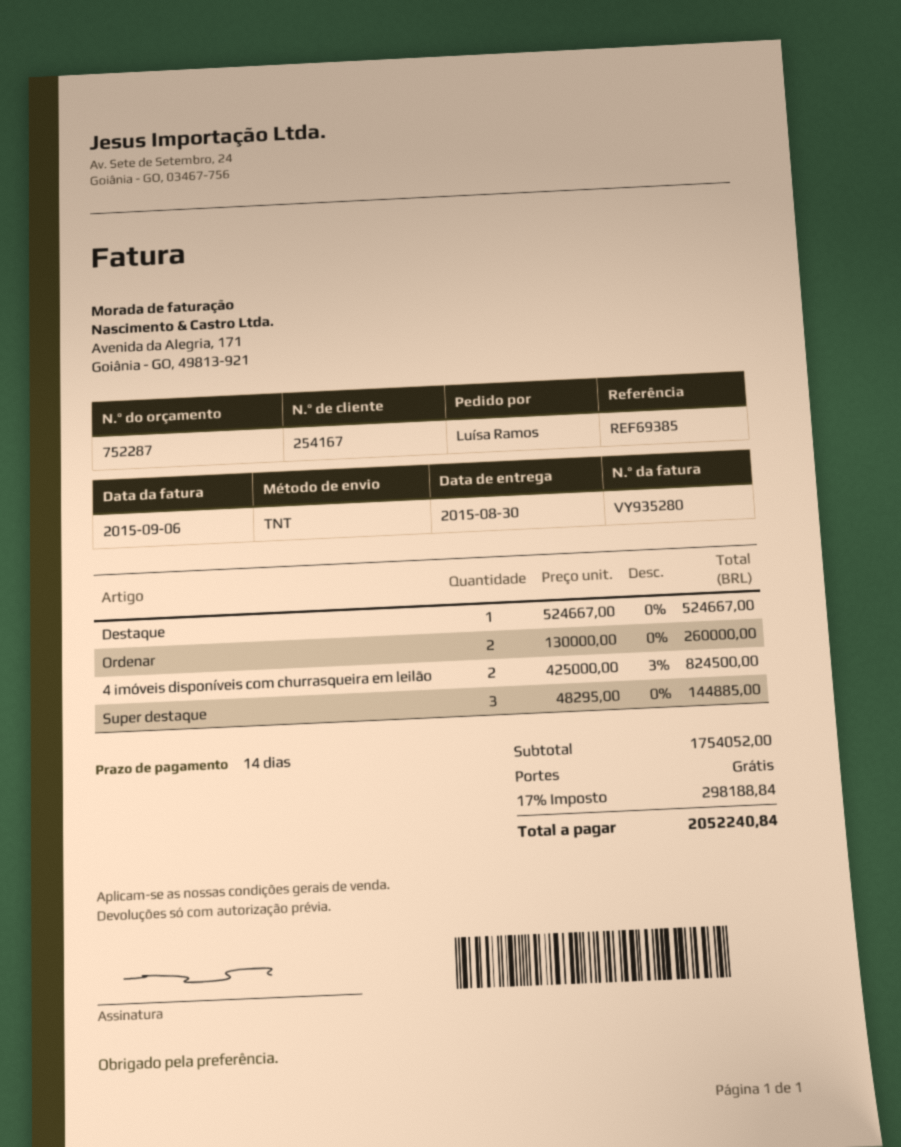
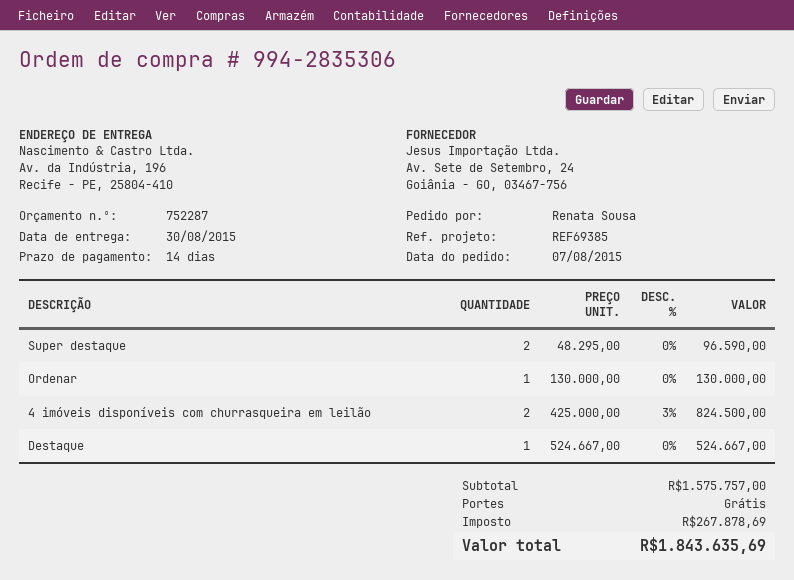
ordered by: Luísa Ramos -> Renata Sousa
Ordenar: 2 x 130000.00 = 260000.00 -> 1 x 130000.00 = 130000.00
Super destaque: 3 x 48295.00 = 144885.00 -> 2 x 48295.00 = 96590.00
subtotal: 1754052.00 -> 1575757.00
tax: 298188.84 -> 267878.69
total: 2052240.84 -> 1843635.69

